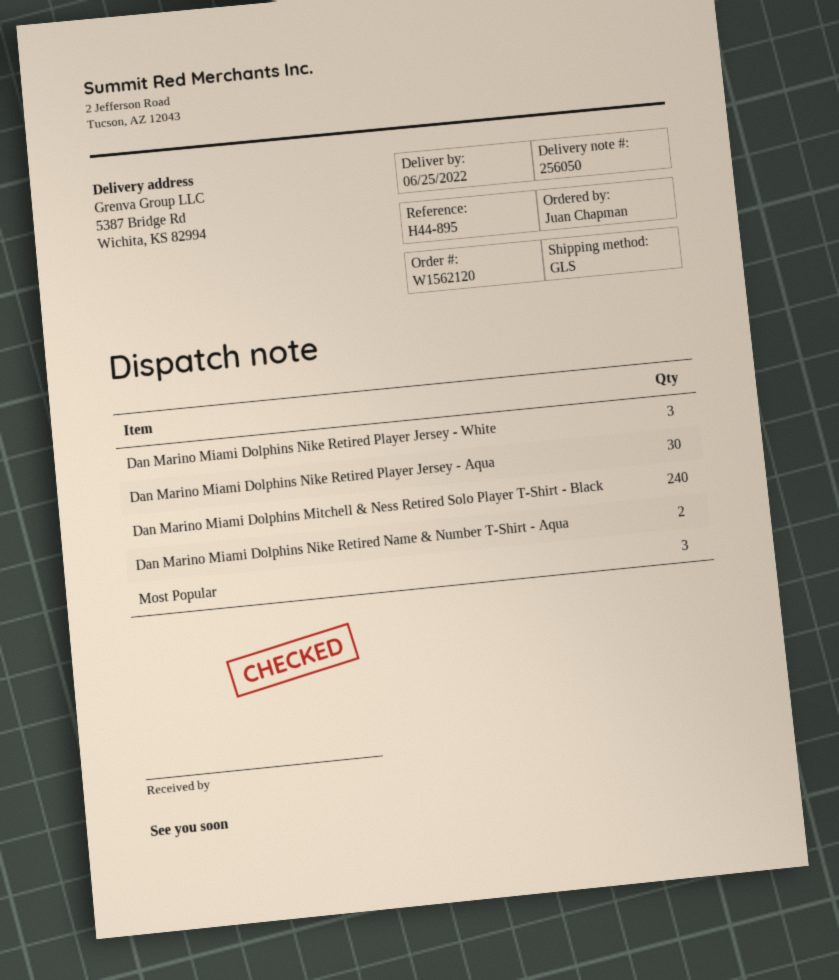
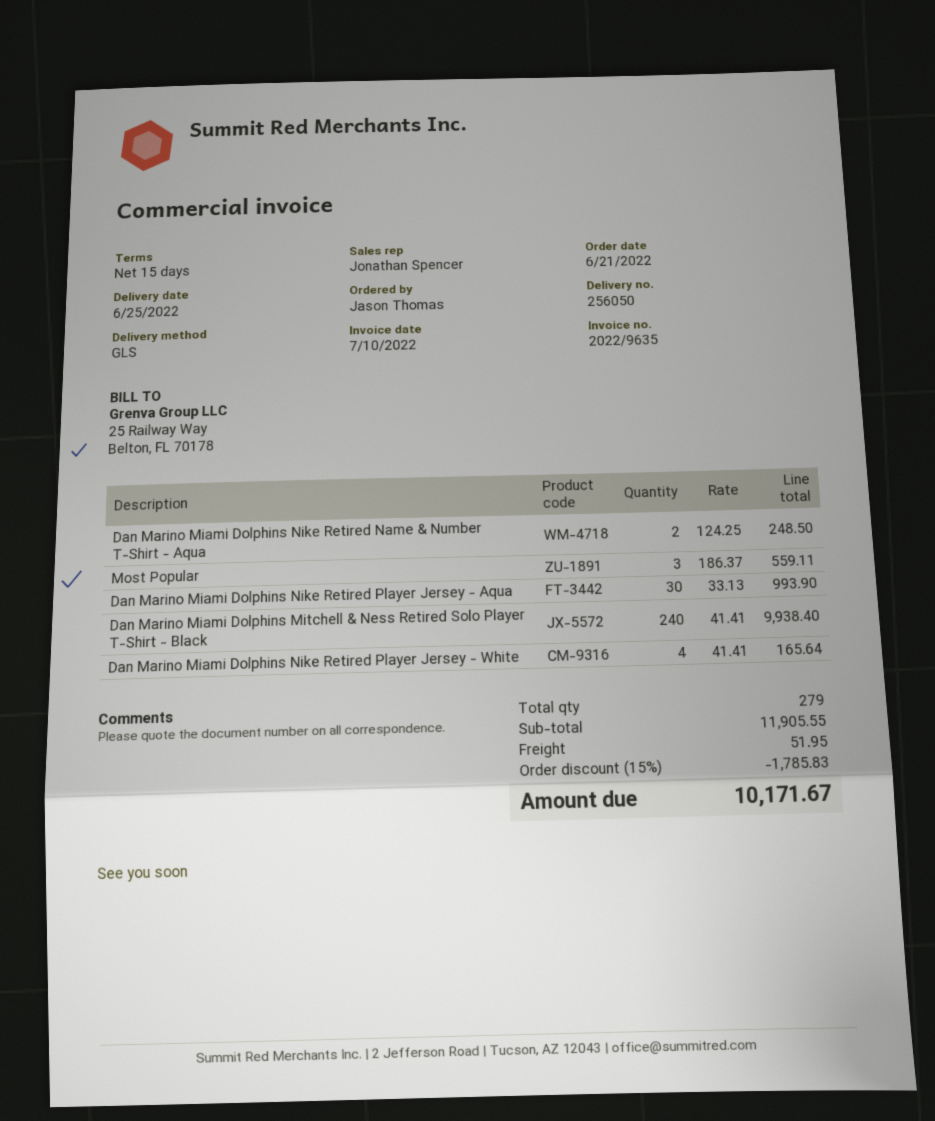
ordered by: Juan Chapman -> Jason Thomas
Dan Marino Miami Dolphins Nike Retired Player Jersey - White: 3 -> 4

